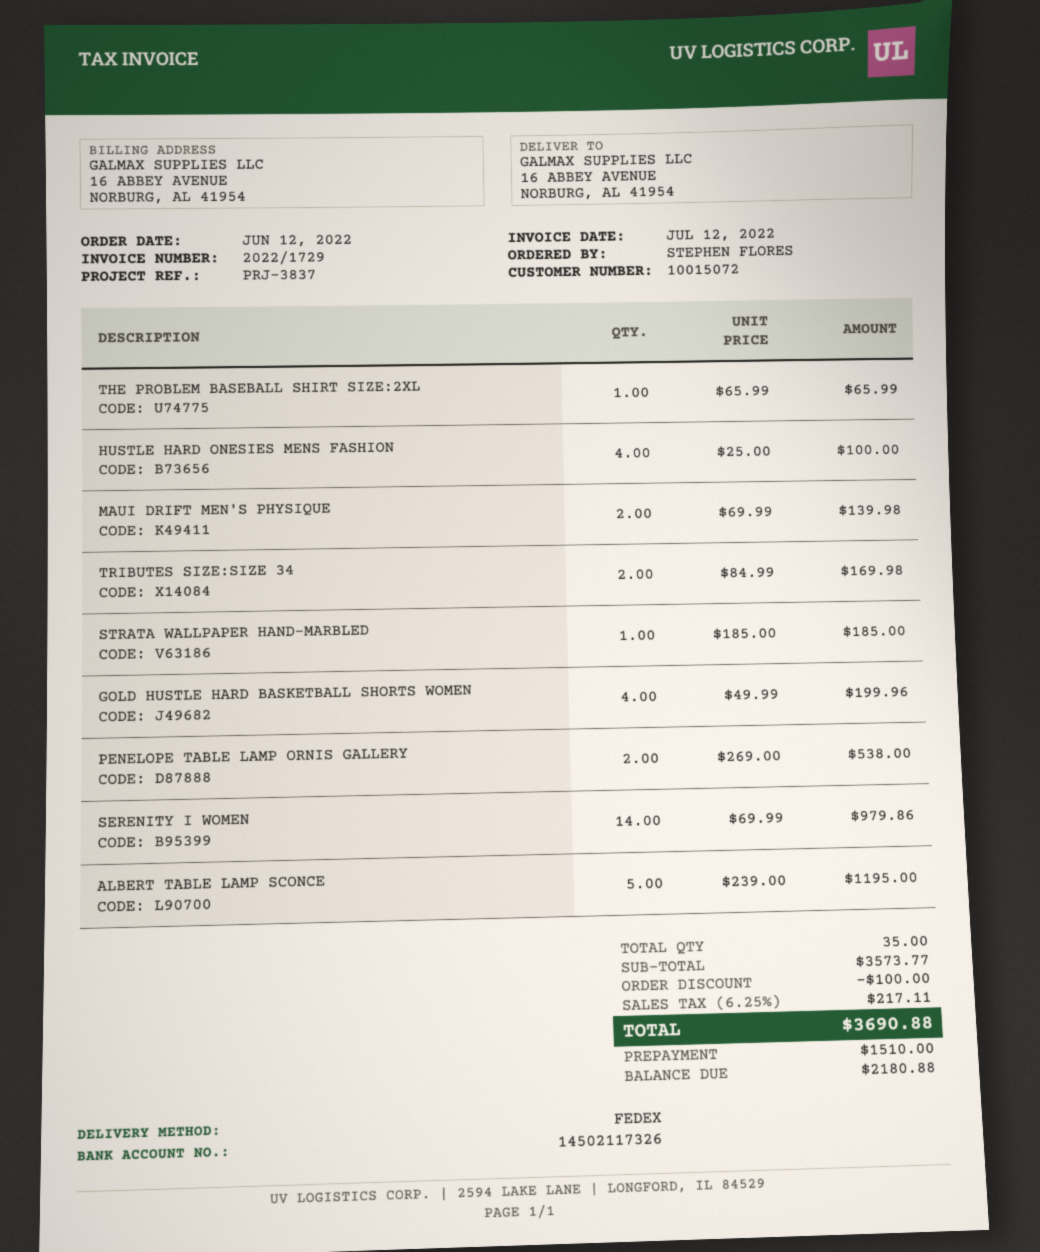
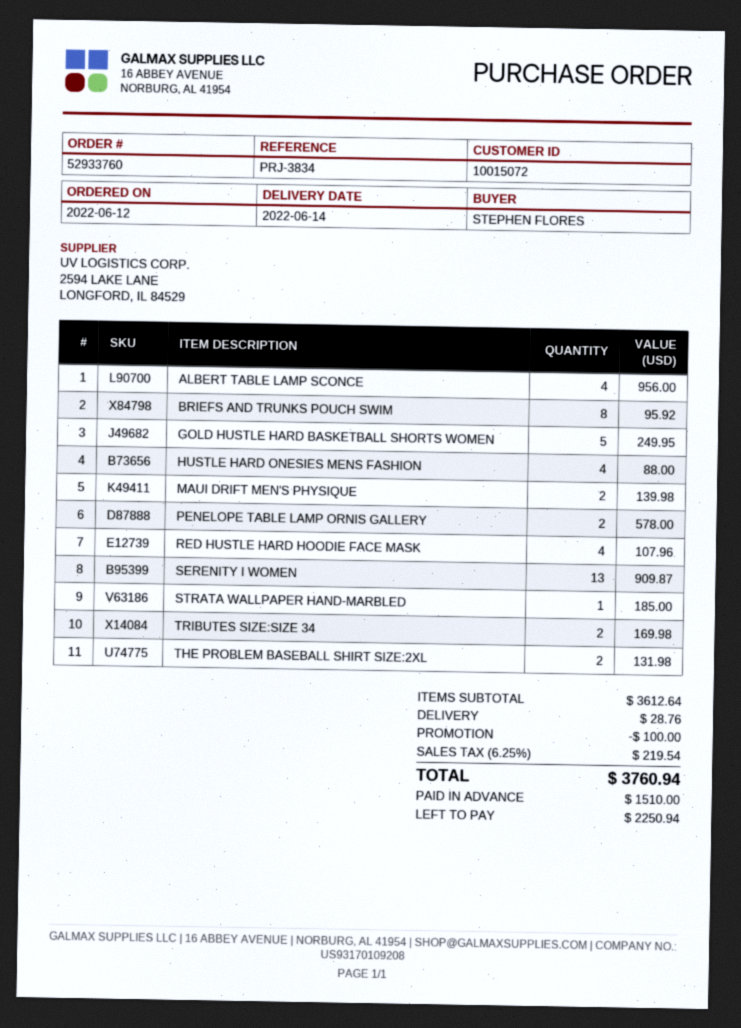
reference: PRJ-3837 -> PRJ-3834
THE PROBLEM BASEBALL SHIRT SIZE:2XL: 1 for 65.99 -> 2 for 131.98
HUSTLE HARD ONESIES MENS FASHION: 4 for 100.00 -> 4 for 88.00
GOLD HUSTLE HARD BASKETBALL SHORTS WOMEN: 4 for 199.96 -> 5 for 249.95
PENELOPE TABLE LAMP ORNIS GALLERY: 2 for 538.00 -> 2 for 578.00
SERENITY I WOMEN: 14 for 979.86 -> 13 for 909.87
ALBERT TABLE LAMP SCONCE: 5 for 1195.00 -> 4 for 956.00
BRIEFS AND TRUNKS POUCH SWIM: none -> 8 for 95.92
RED HUSTLE HARD HOODIE FACE MASK: none -> 4 for 107.96
subtotal: 3573.77 -> 3612.64
shipping: none -> 28.76
tax: 6.25% = 217.11 -> 6.25% = 219.54
total: 3690.88 -> 3760.94
balance: 2180.88 -> 2250.94

